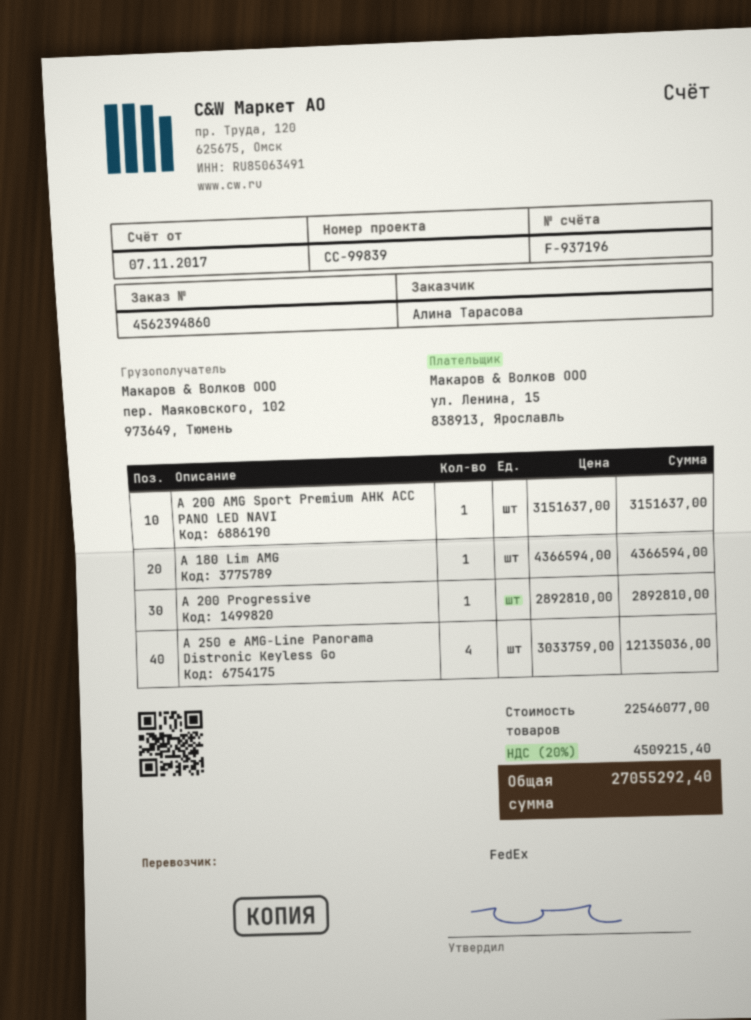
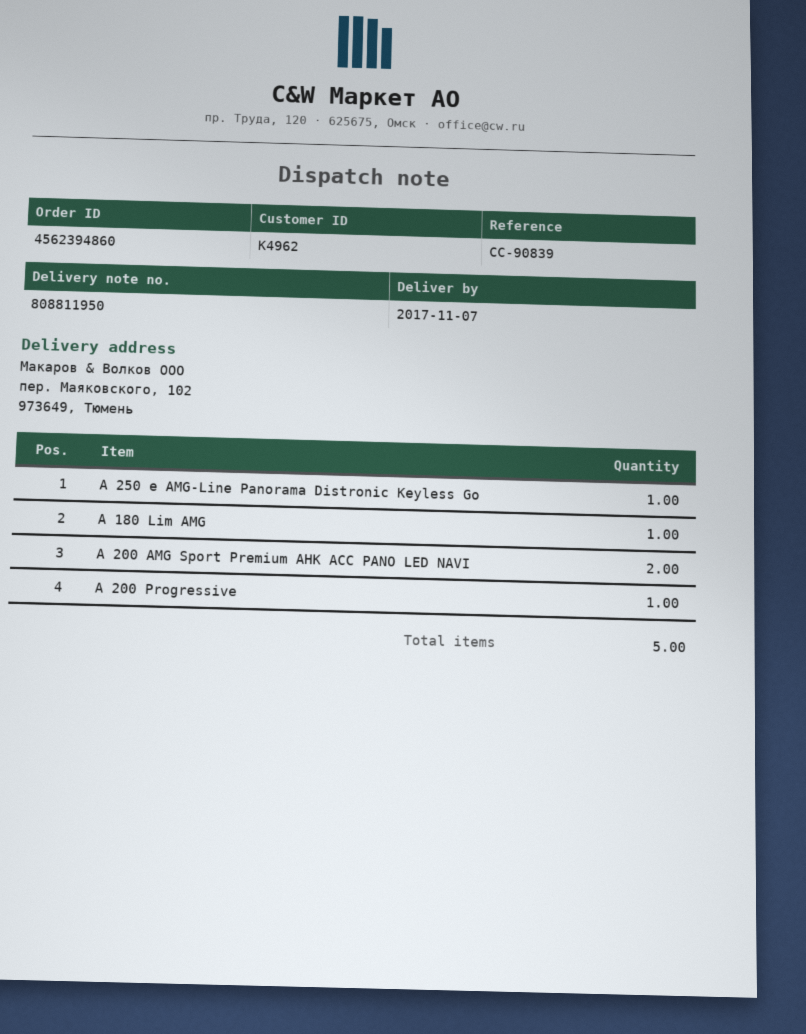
reference: CC-99839 -> CC-90839
A 200 AMG Sport Premium AHK ACC PANO LED NAVI: 1 -> 2
A 250 e AMG-Line Panorama Distronic Keyless Go: 4 -> 1

